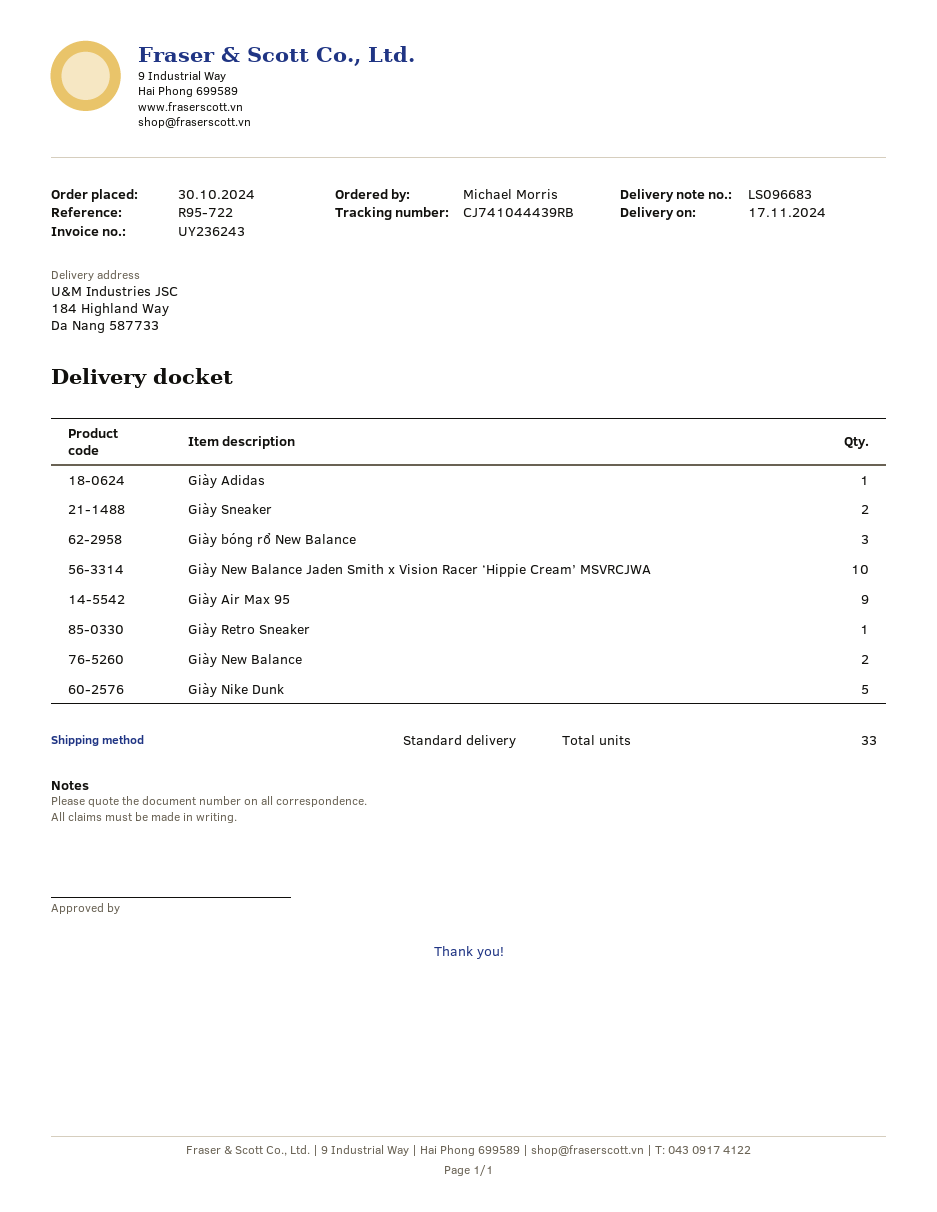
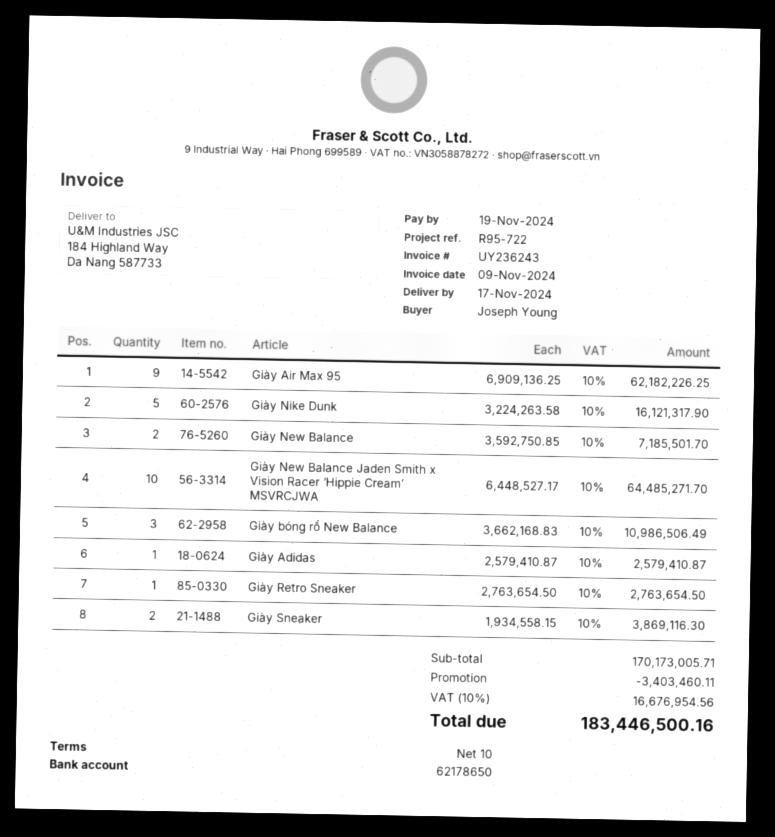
ordered by: Michael Morris -> Joseph Young

